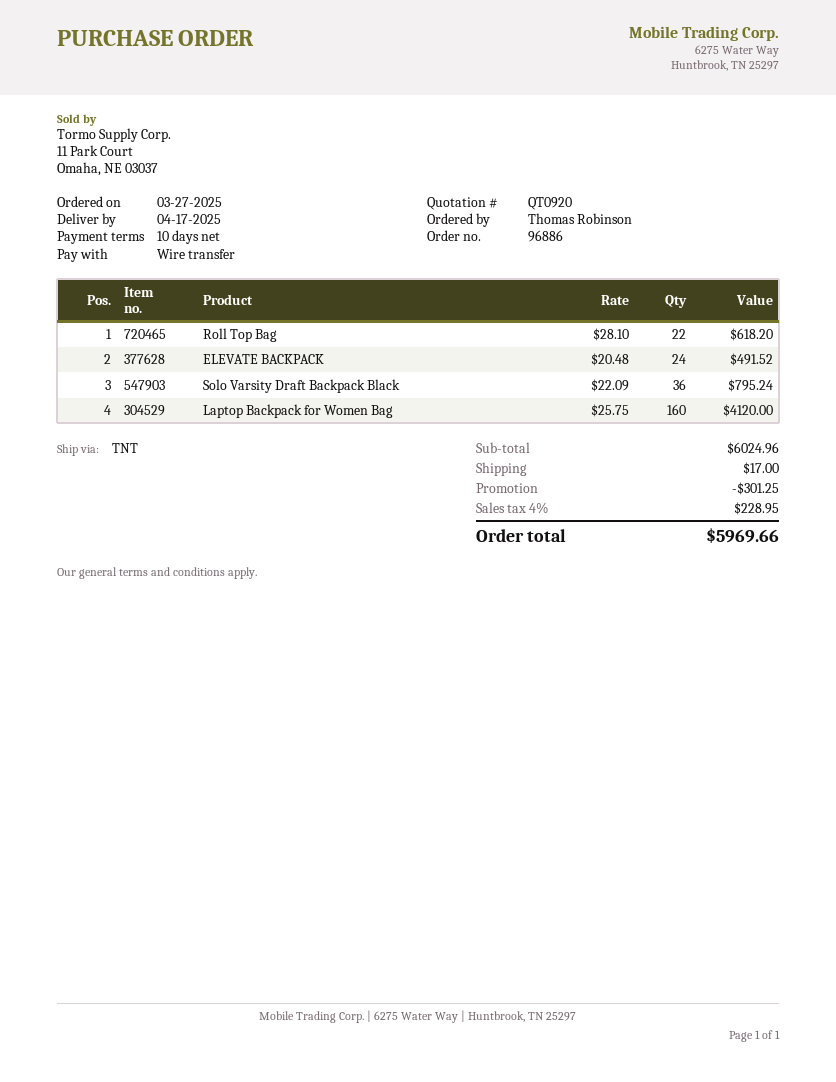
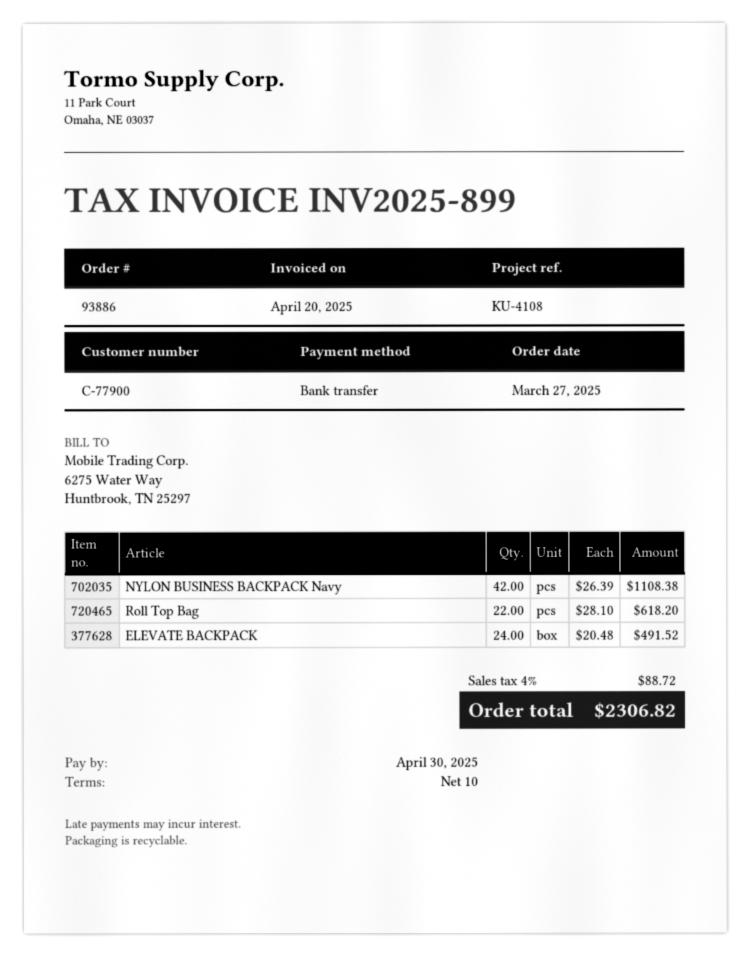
order number: 96886 -> 93886
Solo Varsity Draft Backpack Black: 36 x 22.09 = 795.24 -> none
Laptop Backpack for Women Bag: 160 x 25.75 = 4120.00 -> none
NYLON BUSINESS BACKPACK Navy: none -> 42 x 26.39 = 1108.38
discount: 301.25 -> none
shipping: 17.00 -> none
tax: 4% = 228.95 -> 4% = 88.72
total: 5969.66 -> 2306.82

